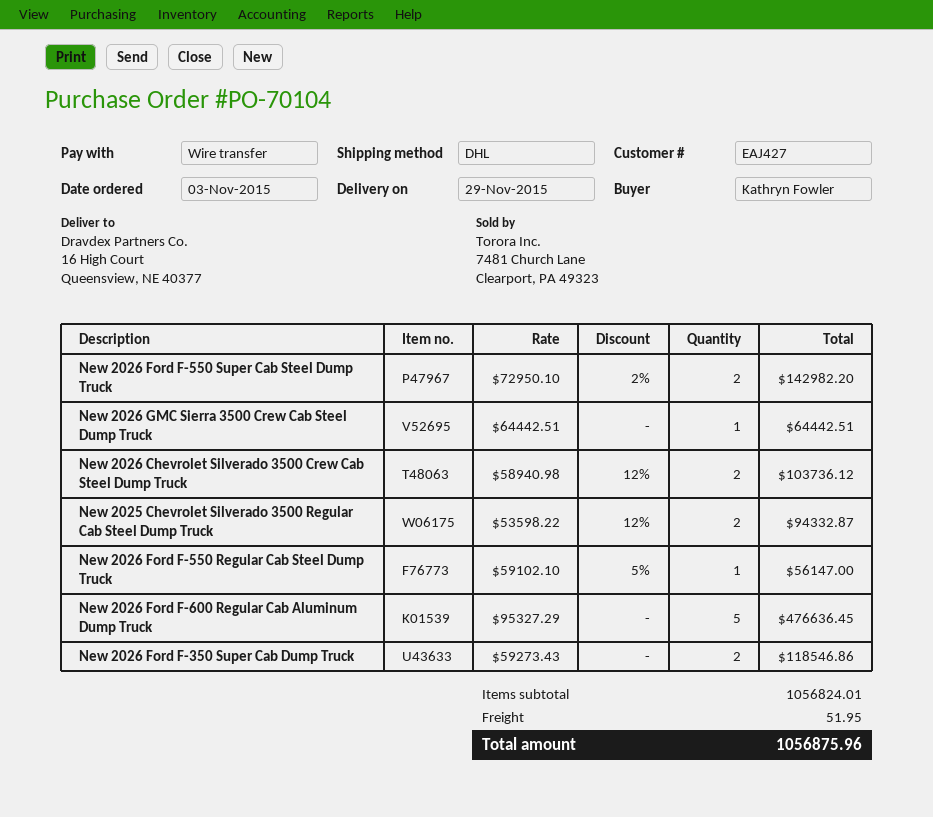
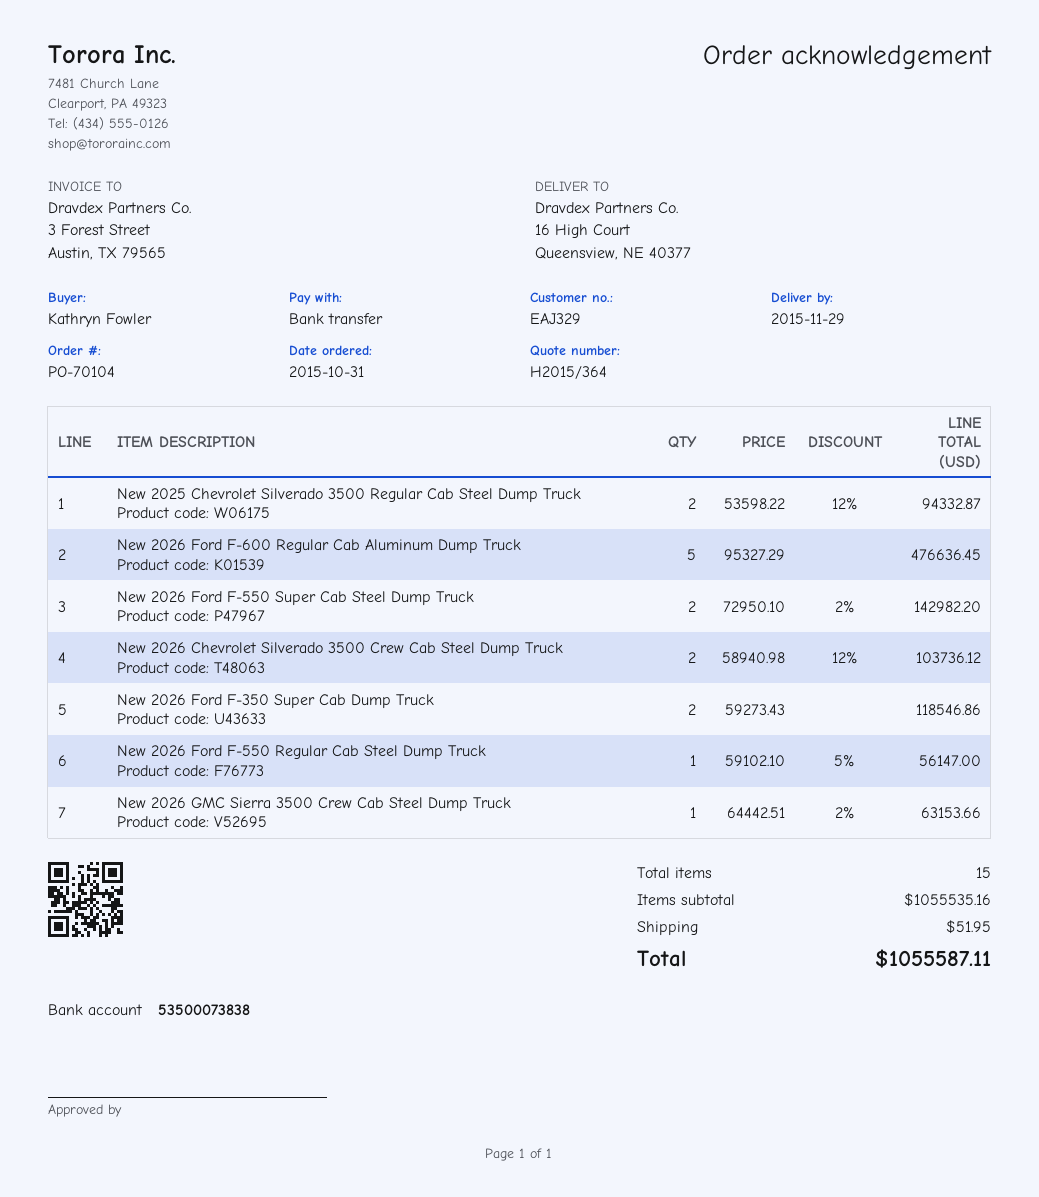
order date: 2015-11-03 -> 2015-10-31
customer number: EAJ427 -> EAJ329
New 2026 GMC Sierra 3500 Crew Cab Steel Dump Truck: 1 x 64442.51 = 64442.51 -> 1 x 64442.51 - 2% = 63153.66
subtotal: 1056824.01 -> 1055535.16
total: 1056875.96 -> 1055587.11

